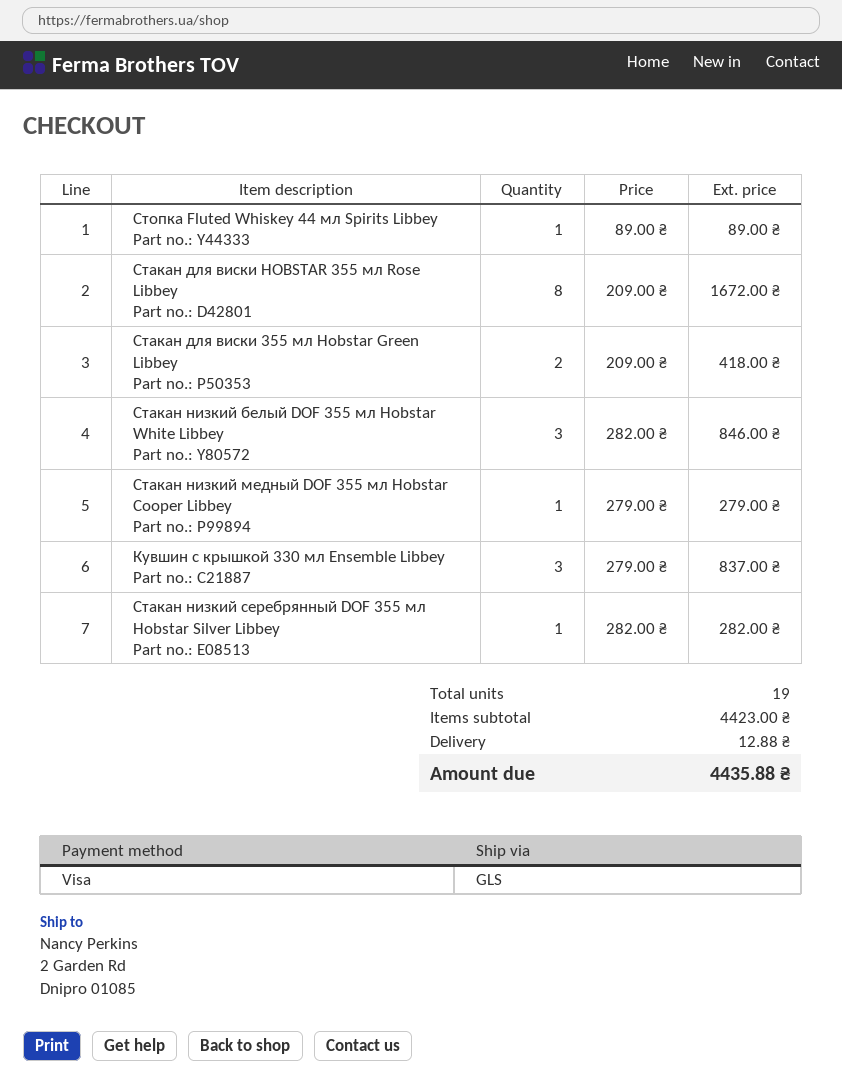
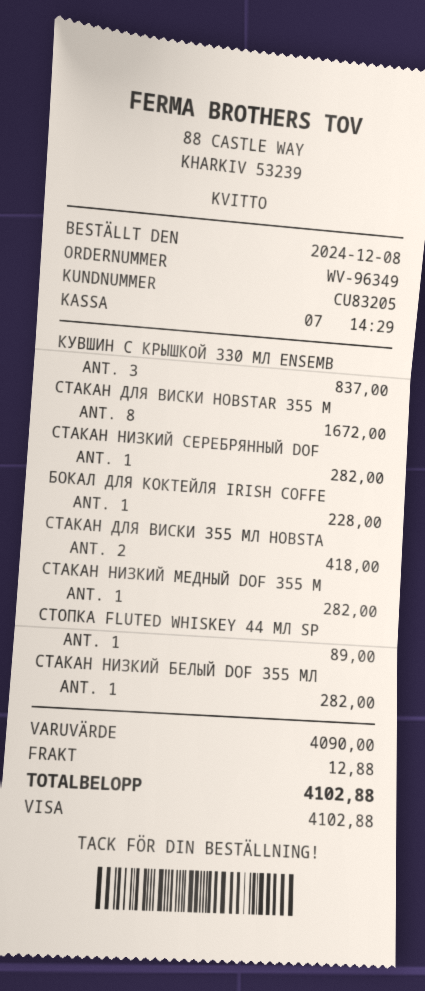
Стакан низкий белый DOF 355 мл Hobstar White Libbey: 3 for 846.00 -> 1 for 282.00
Стакан низкий медный DOF 355 мл Hobstar Cooper Libbey: 1 for 279.00 -> 1 for 282.00
БОКАЛ ДЛЯ КОКТЕЙЛЯ IRISH COFFE: none -> 1 for 228.00
subtotal: 4423.00 -> 4090.00
total: 4435.88 -> 4102.88

